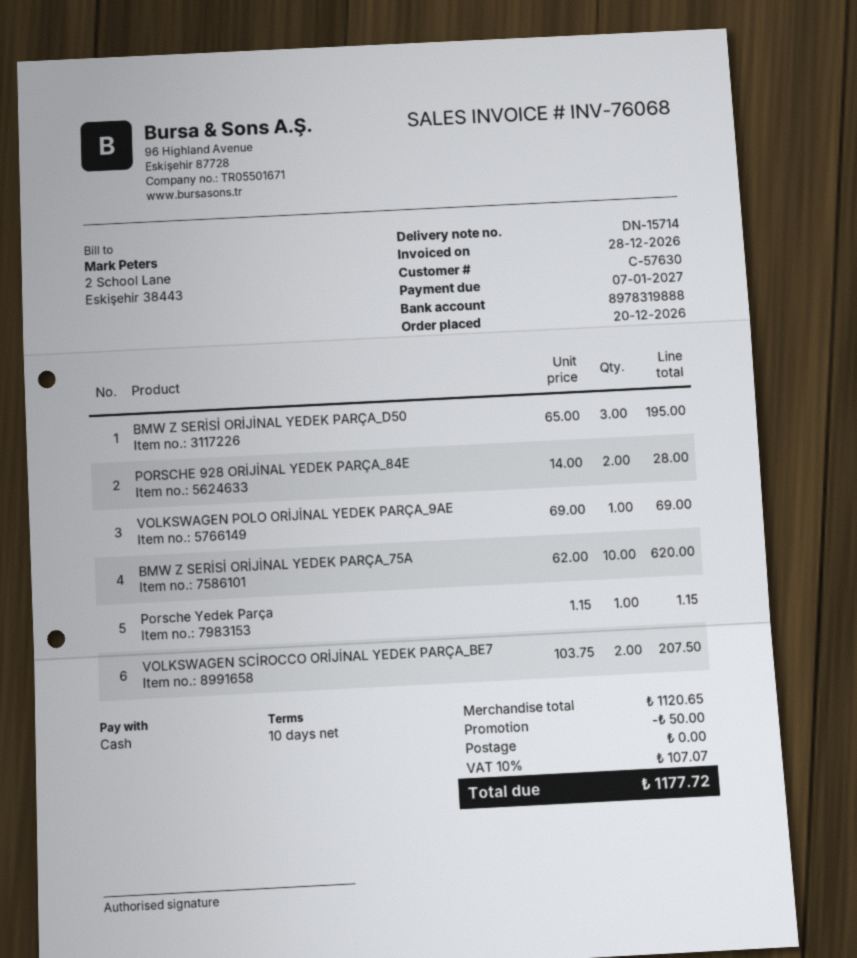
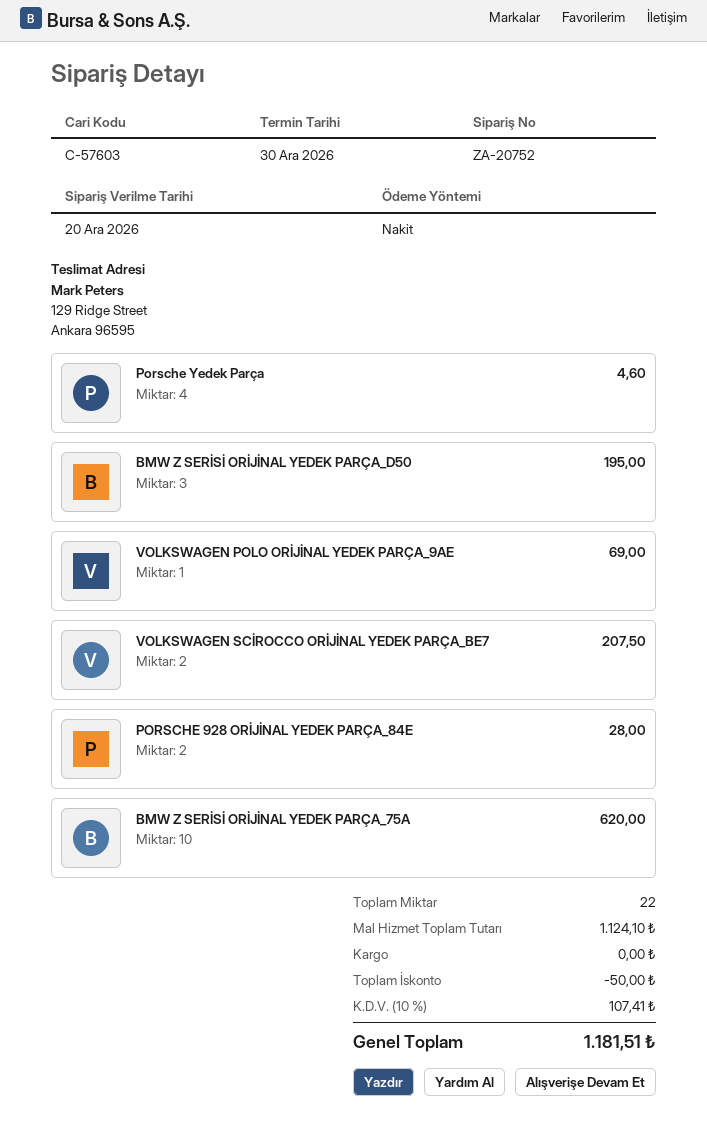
customer number: C-57630 -> C-57603
Porsche Yedek Parça: 1 for 1.15 -> 4 for 4.60
subtotal: 1120.65 -> 1124.10
tax: 10% = 107.07 -> 10% = 107.41
total: 1177.72 -> 1181.51

